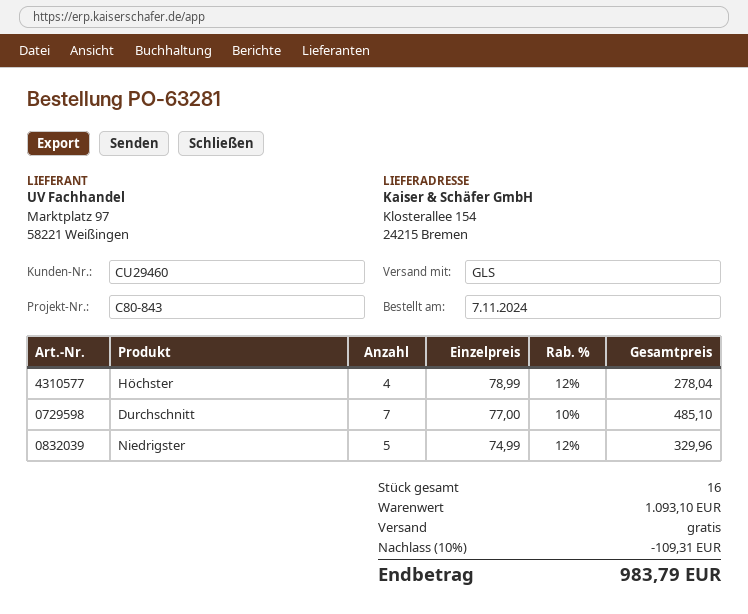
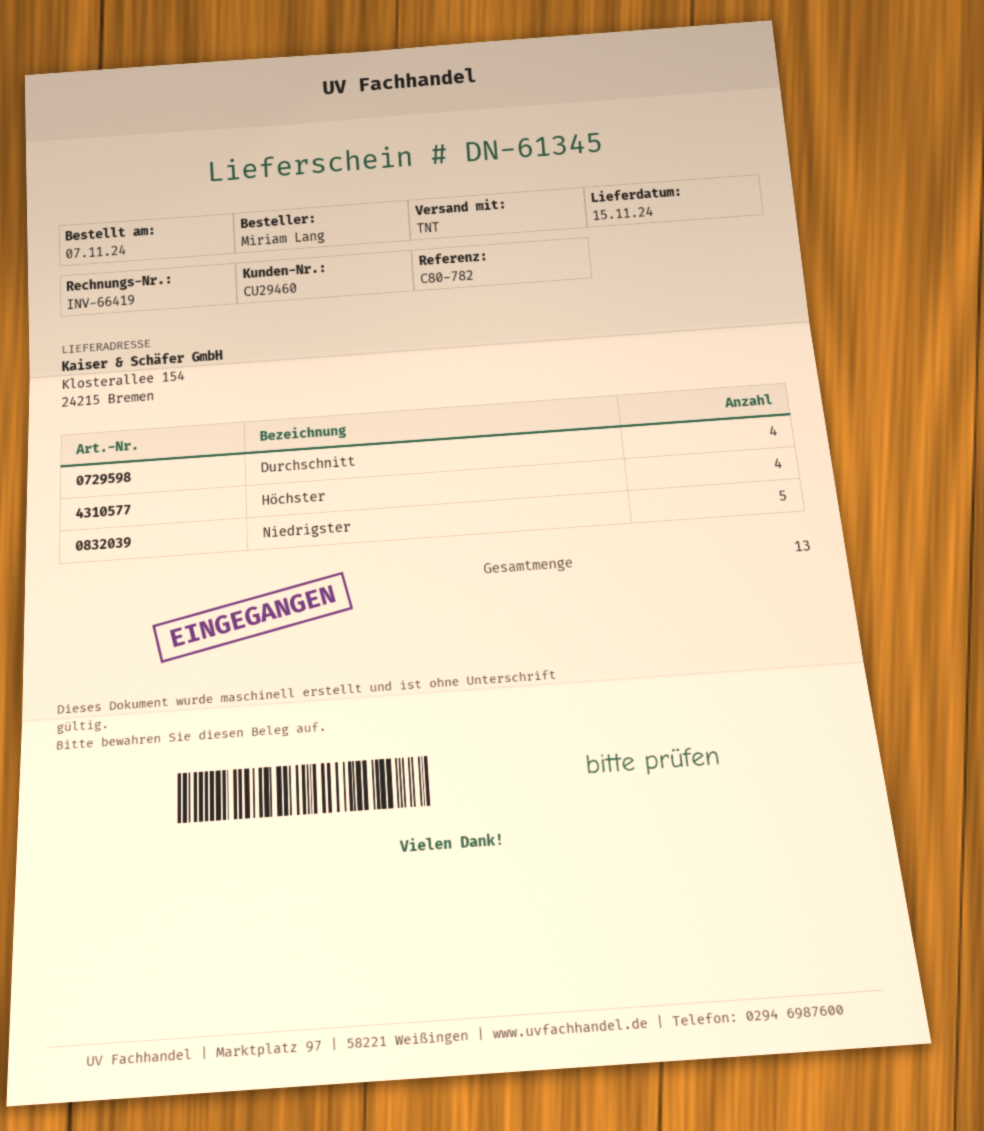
reference: C80-843 -> C80-782
shipping method: GLS -> TNT
Durchschnitt: 7 -> 4
total quantity: 16 -> 13

